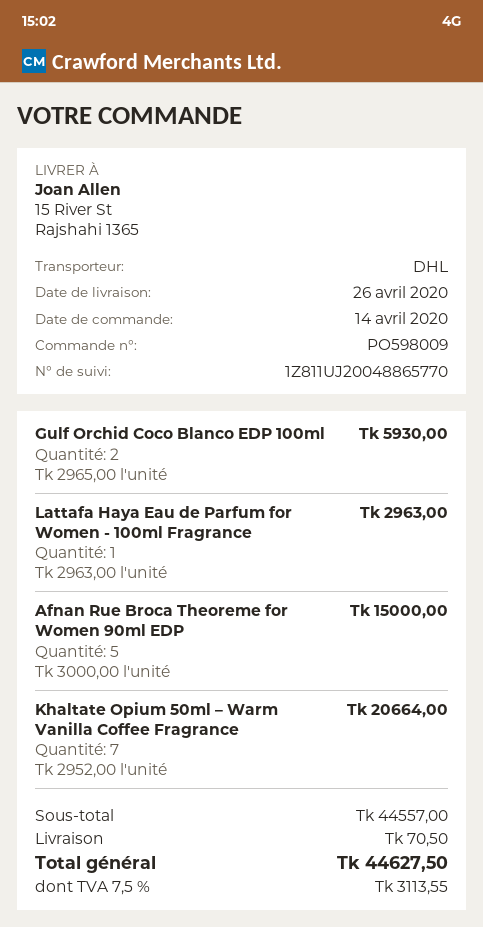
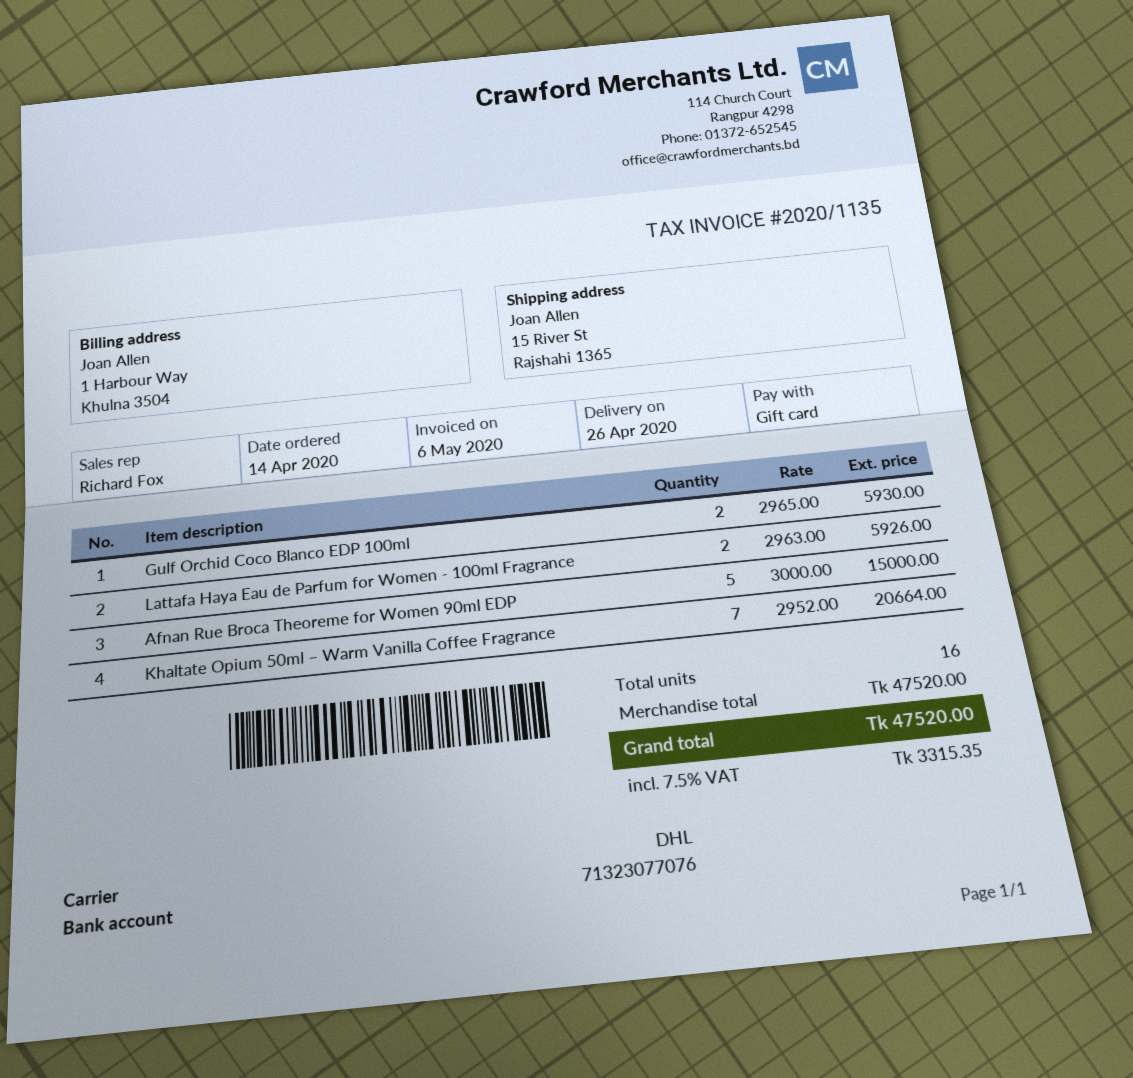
Lattafa Haya Eau de Parfum for Women - 100ml Fragrance: 1 x 2963.00 = 2963.00 -> 2 x 2963.00 = 5926.00
subtotal: 44557.00 -> 47520.00
shipping: 70.50 -> none
tax: 7.5% = 3113.55 -> 7.5% = 3315.35
total: 44627.50 -> 47520.00

